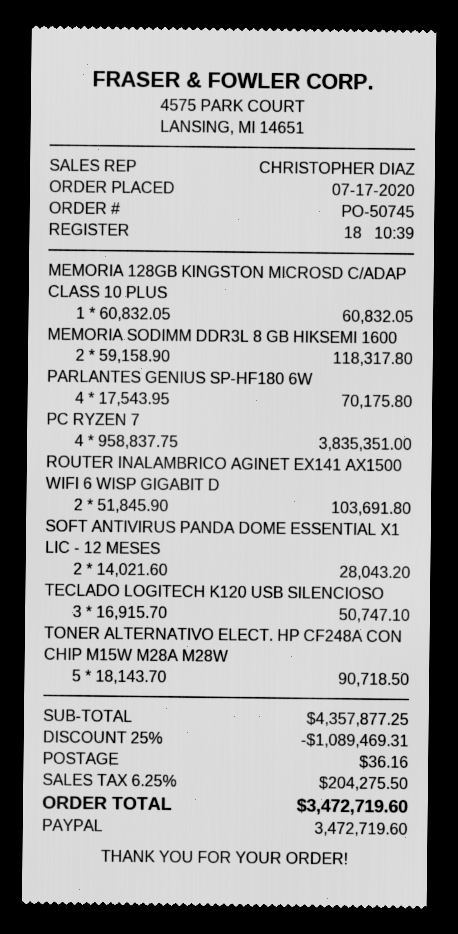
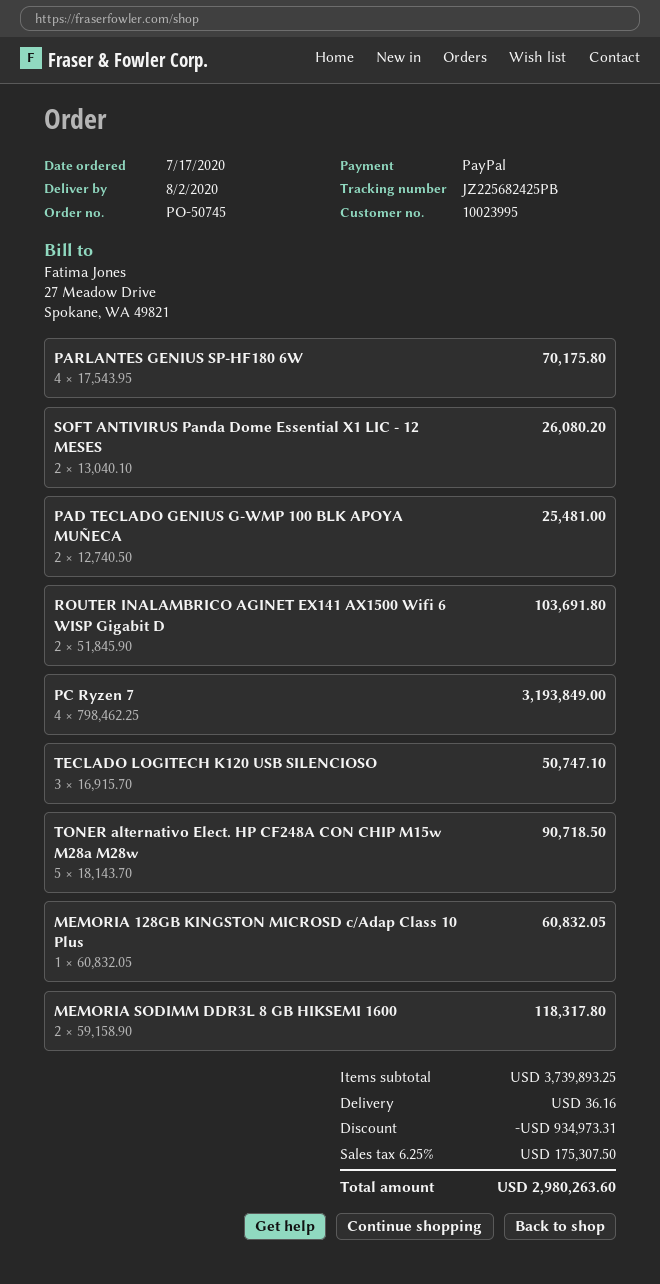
PC RYZEN 7: 4 x 958837.75 = 3835351.00 -> 4 x 798462.25 = 3193849.00
SOFT ANTIVIRUS PANDA DOME ESSENTIAL X1 LIC - 12 MESES: 2 x 14021.60 = 28043.20 -> 2 x 13040.10 = 26080.20
PAD TECLADO GENIUS G-WMP 100 BLK APOYA MUÑECA: none -> 2 x 12740.50 = 25481.00
subtotal: 4357877.25 -> 3739893.25
discount: 1089469.31 -> 934973.31
tax: 6.25% = 204275.50 -> 6.25% = 175307.50
total: 3472719.60 -> 2980263.60

